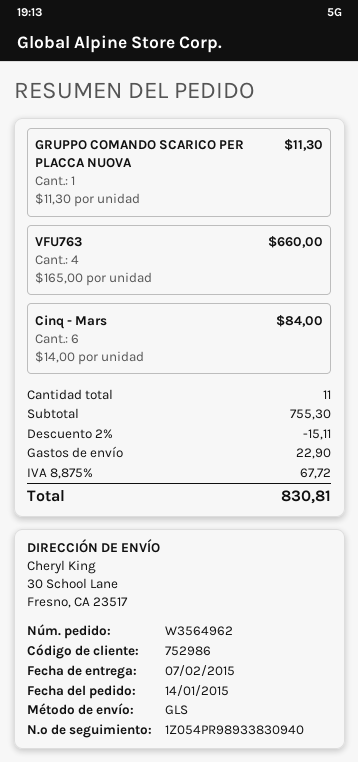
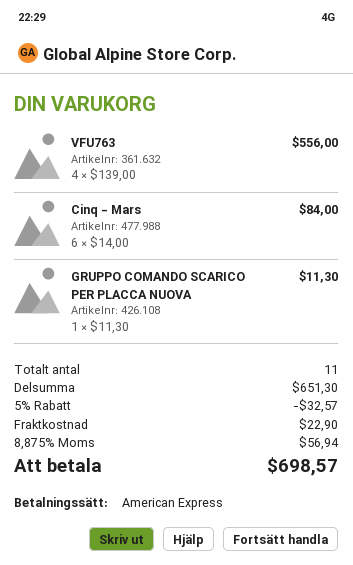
VFU763: 4 x 165.00 = 660.00 -> 4 x 139.00 = 556.00
subtotal: 755.30 -> 651.30
discount: 2% = 15.11 -> 5% = 32.57
tax: 8.875% = 67.72 -> 8.875% = 56.94
total: 830.81 -> 698.57

